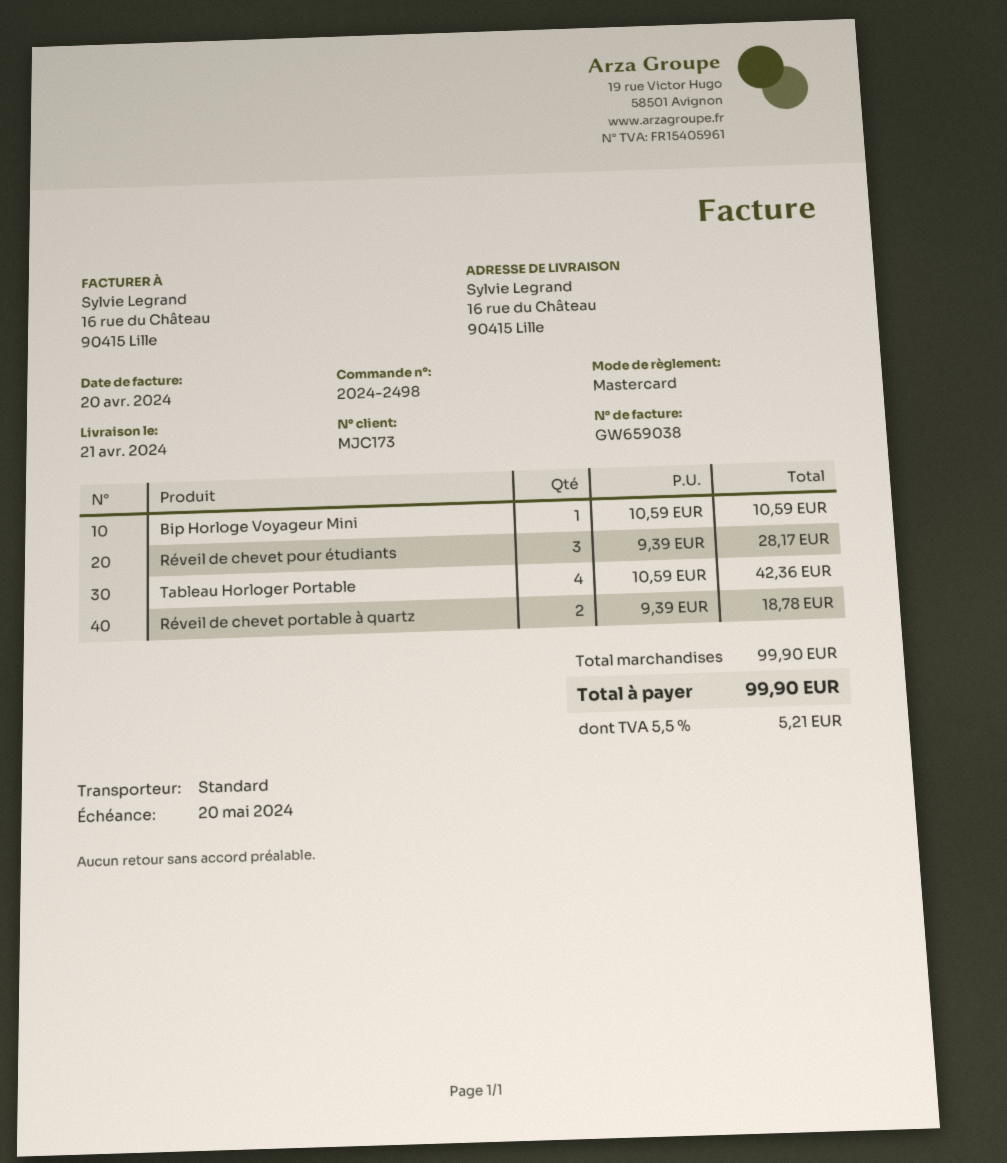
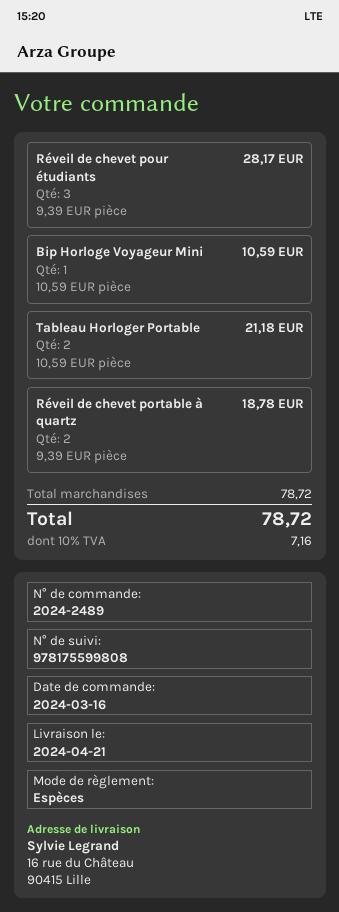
order number: 2024-2498 -> 2024-2489
payment method: Mastercard -> cash
Tableau Horloger Portable: 4 x 10.59 = 42.36 -> 2 x 10.59 = 21.18
subtotal: 99.90 -> 78.72
tax: 5.5% = 5.21 -> 10% = 7.16
total: 99.90 -> 78.72

